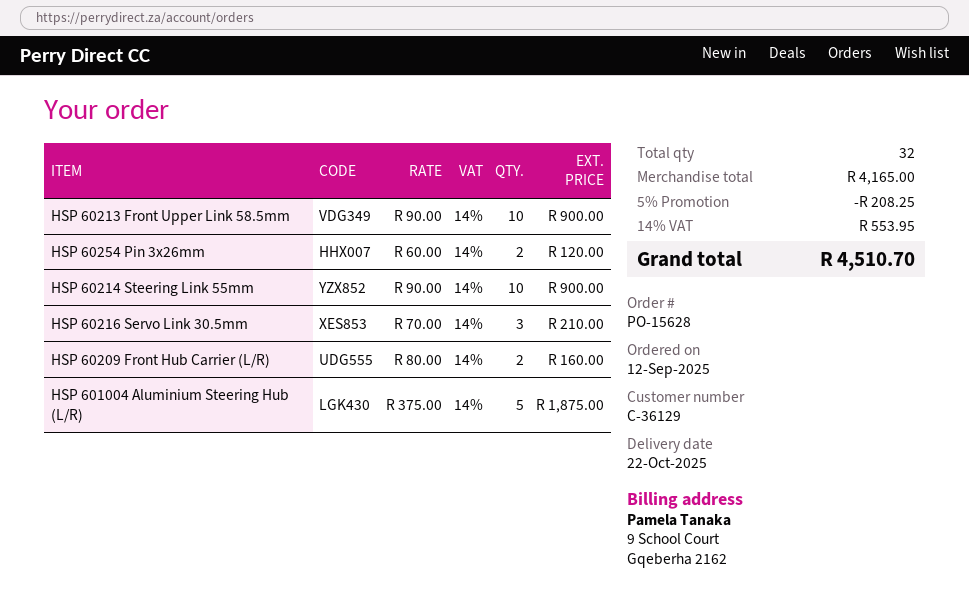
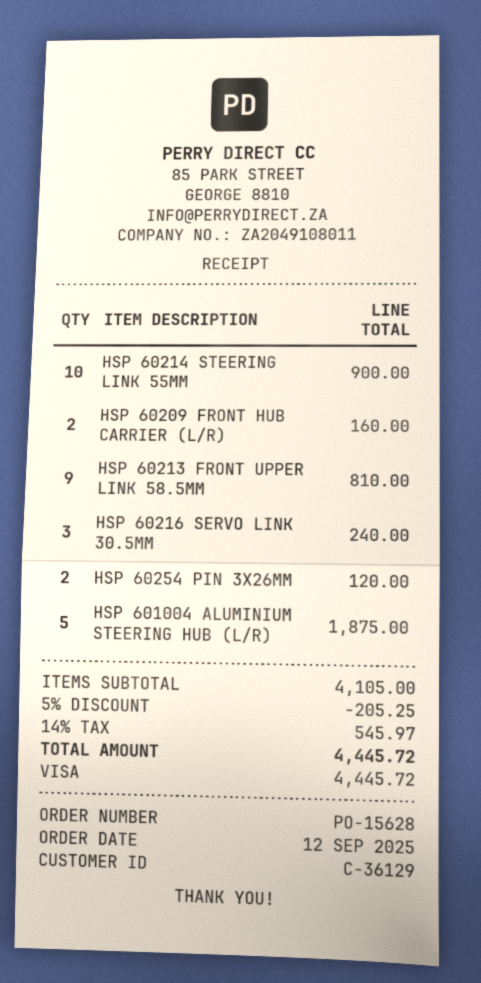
HSP 60213 Front Upper Link 58.5mm: 10 for 900.00 -> 9 for 810.00
HSP 60216 Servo Link 30.5mm: 3 for 210.00 -> 3 for 240.00
subtotal: 4165.00 -> 4105.00
discount: 5% = 208.25 -> 5% = 205.25
tax: 14% = 553.95 -> 14% = 545.97
total: 4510.70 -> 4445.72

